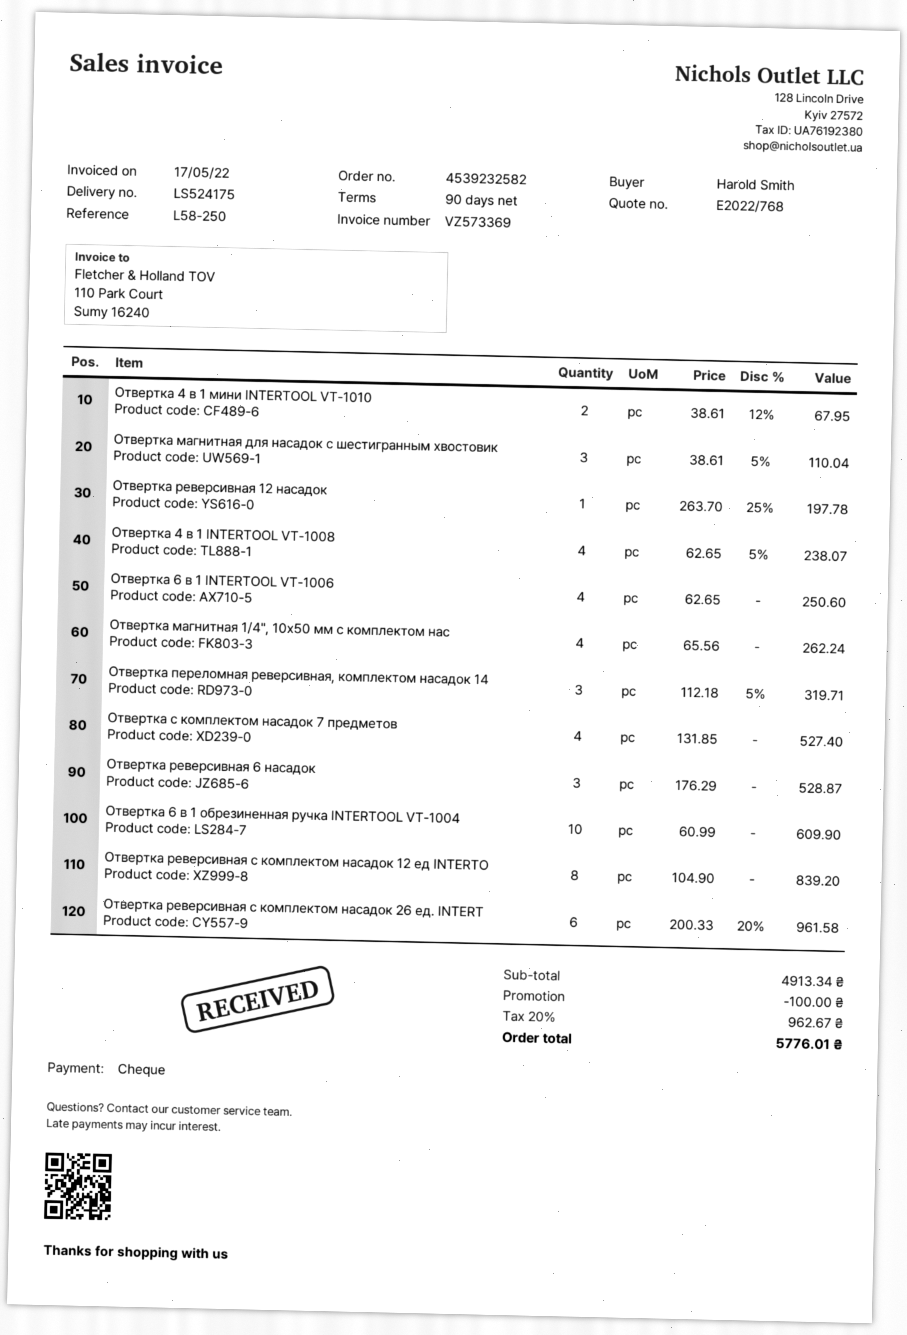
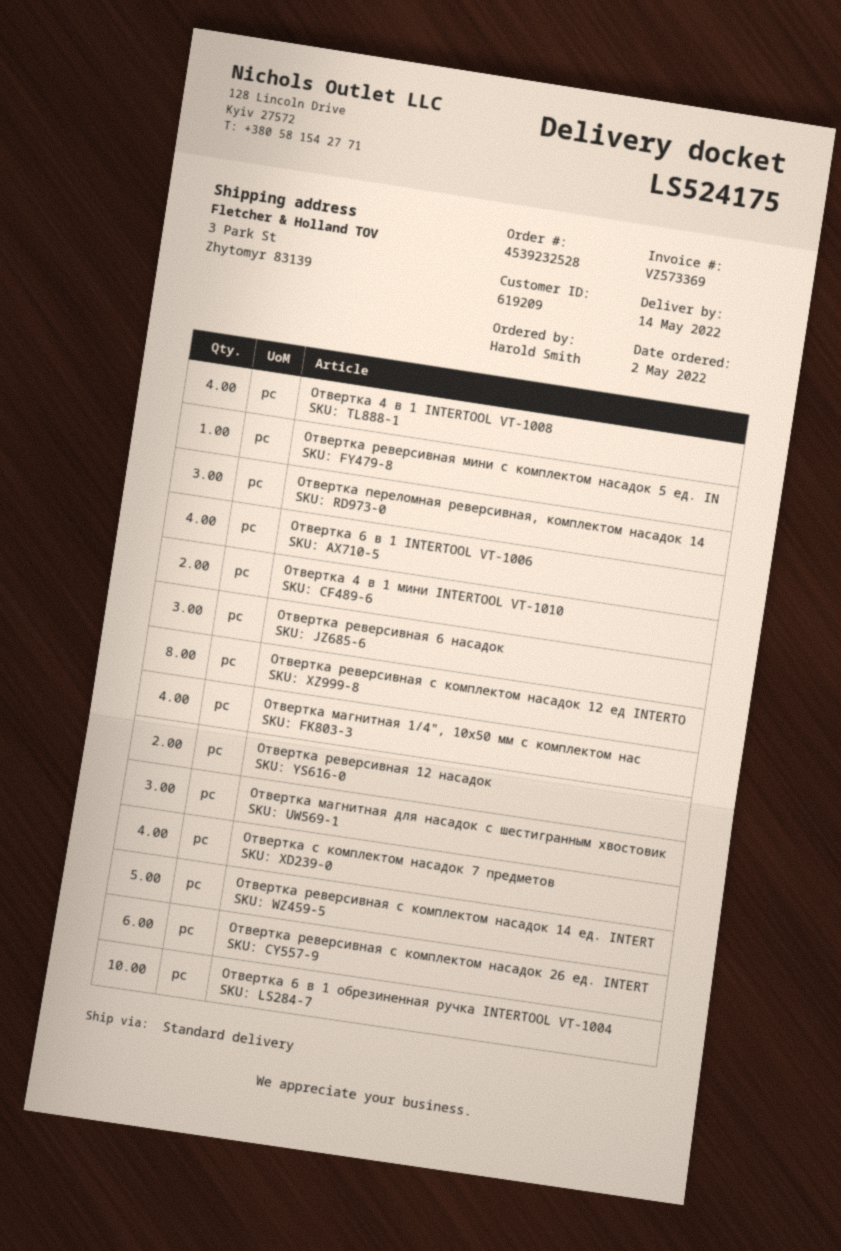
order number: 4539232582 -> 4539232528
Отвертка реверсивная 12 насадок: 1 -> 2
Отвертка реверсивная мини с комплектом насадок 5 ед. IN: none -> 1
Отвертка реверсивная с комплектом насадок 14 ед. INTERT: none -> 5

